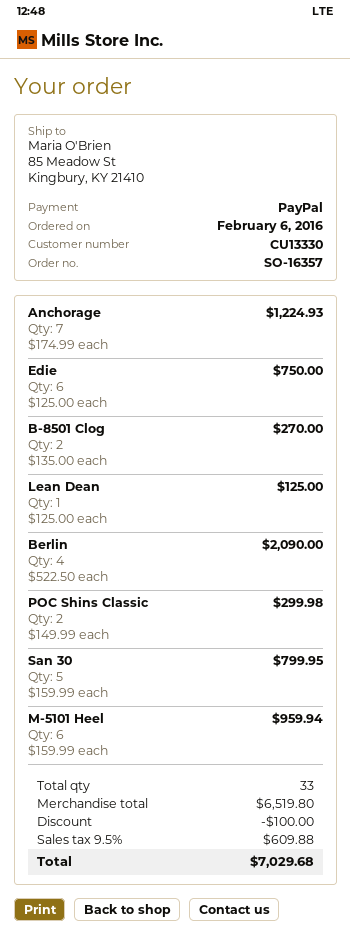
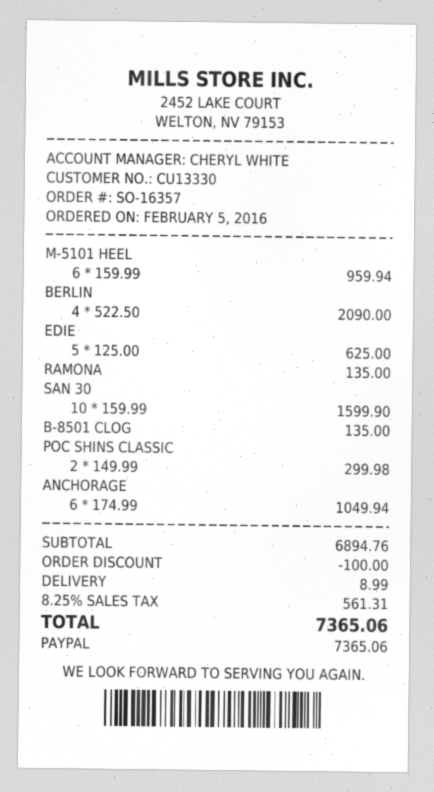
order date: 2016-02-06 -> 2016-02-05
Anchorage: 7 x 174.99 = 1224.93 -> 6 x 174.99 = 1049.94
Edie: 6 x 125.00 = 750.00 -> 5 x 125.00 = 625.00
B-8501 Clog: 2 x 135.00 = 270.00 -> 1 x 135.00 = 135.00
Lean Dean: 1 x 125.00 = 125.00 -> none
San 30: 5 x 159.99 = 799.95 -> 10 x 159.99 = 1599.90
RAMONA: none -> 1 x 135.00 = 135.00
subtotal: 6519.80 -> 6894.76
shipping: none -> 8.99
tax: 9.5% = 609.88 -> 8.25% = 561.31
total: 7029.68 -> 7365.06

